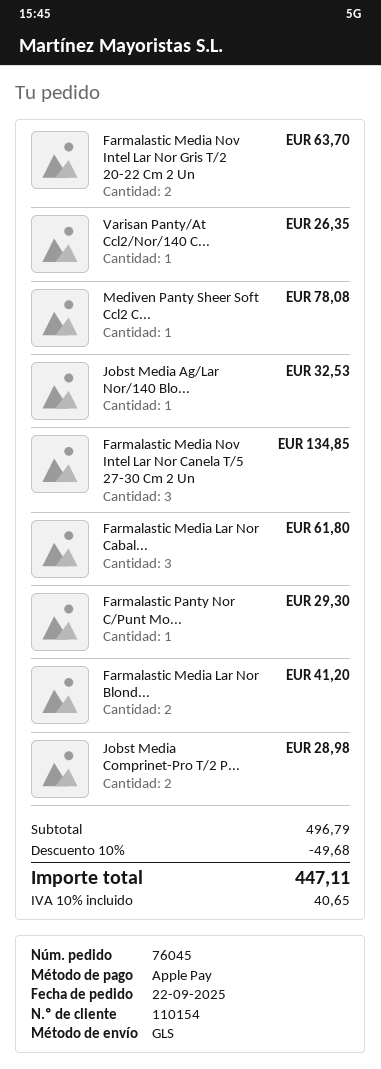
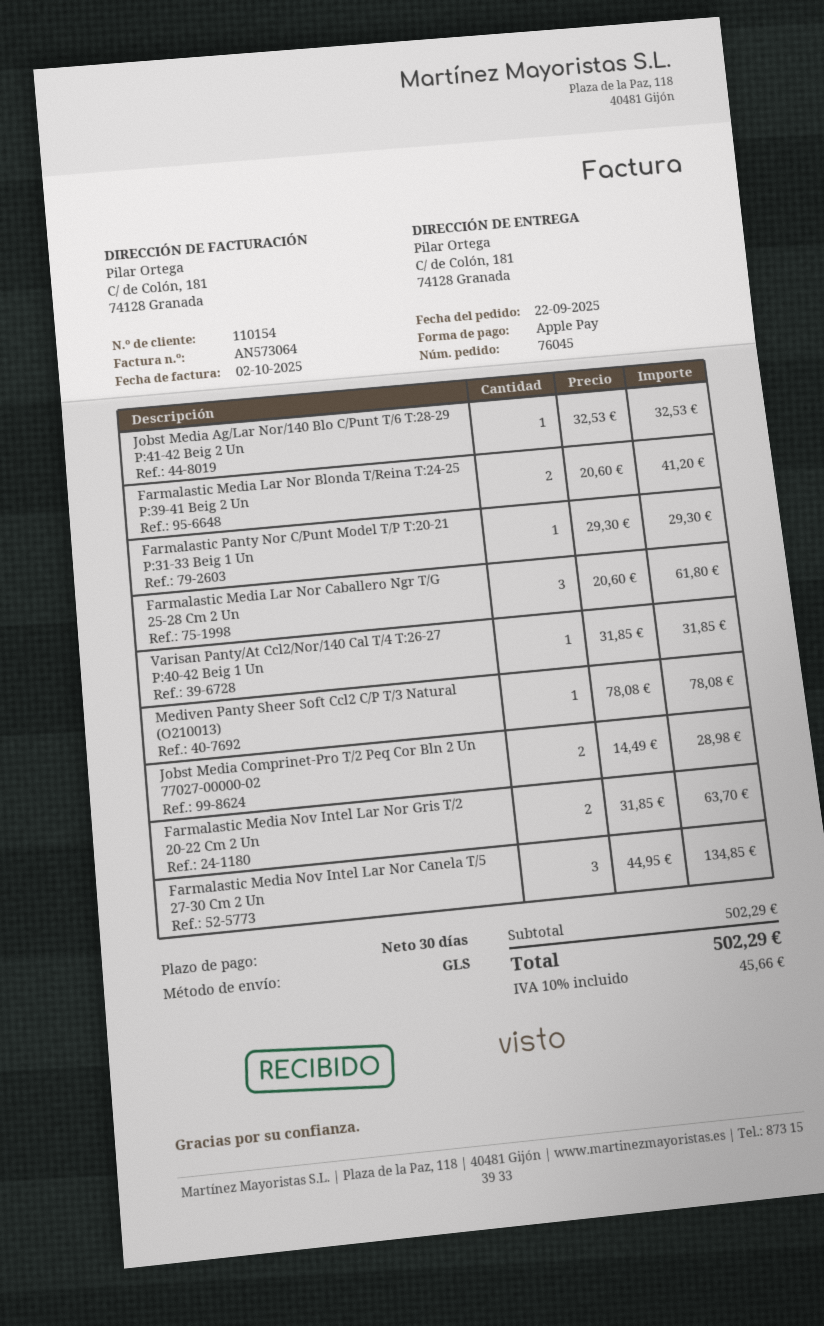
Varisan Panty/At Ccl2/Nor/140 C...: 1 for 26.35 -> 1 for 31.85
subtotal: 496.79 -> 502.29
discount: 10% = 49.68 -> none
tax: 10% = 40.65 -> 10% = 45.66
total: 447.11 -> 502.29

